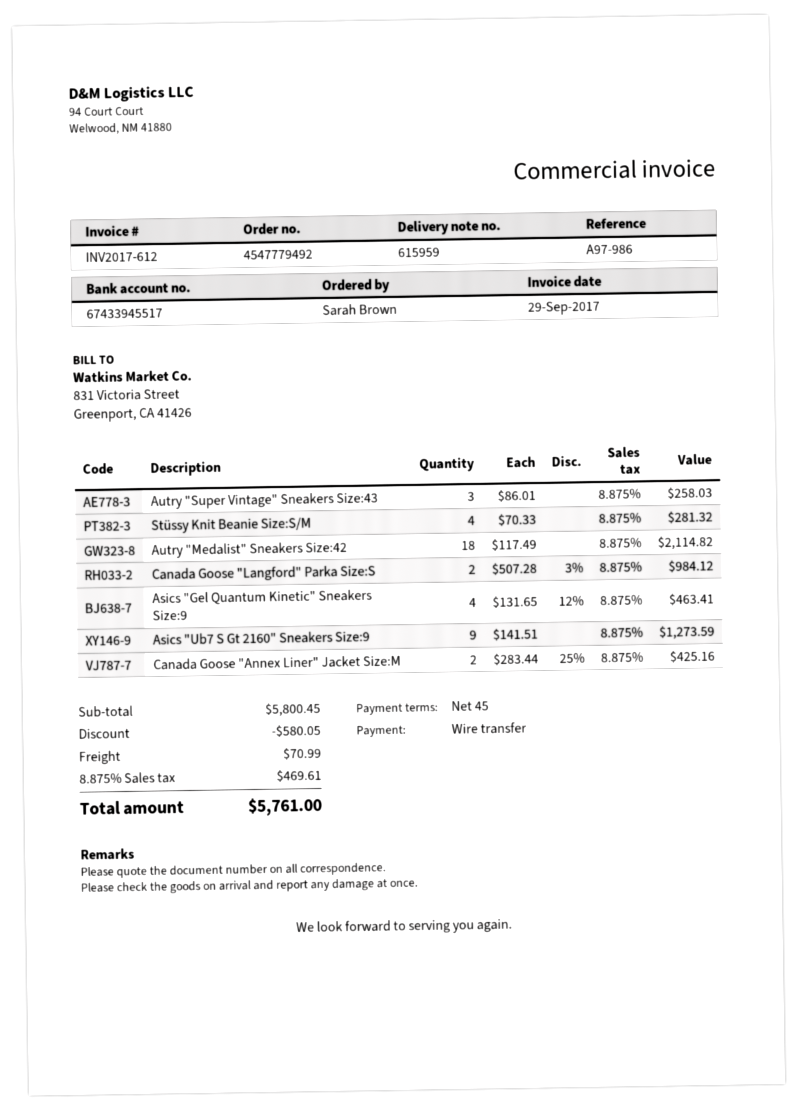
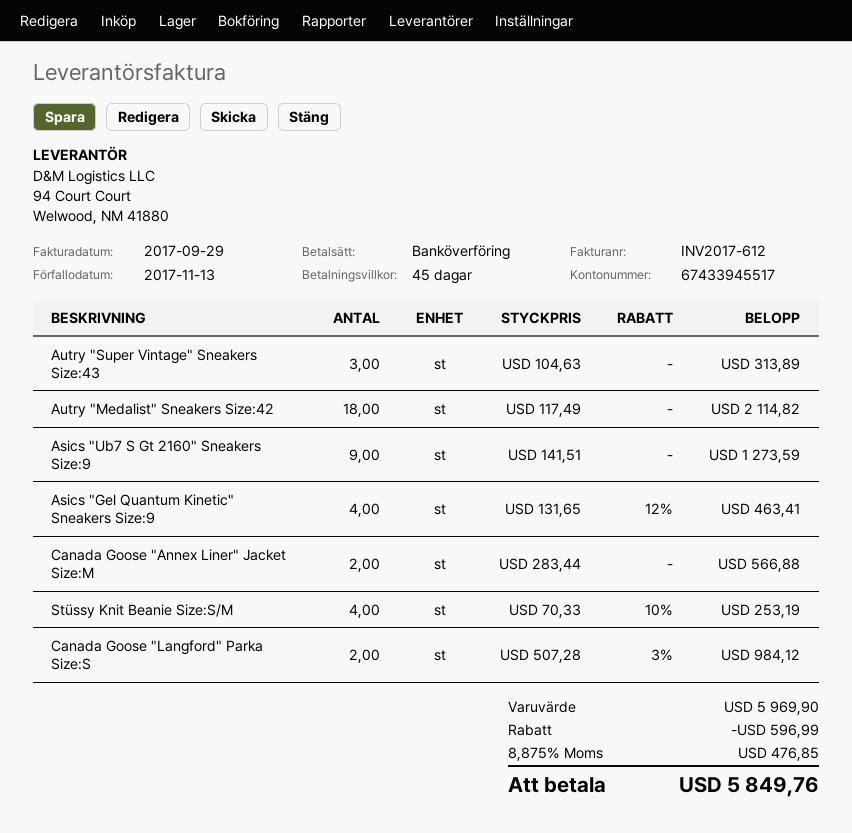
Autry "Super Vintage" Sneakers Size:43: 3 x 86.01 = 258.03 -> 3 x 104.63 = 313.89
Stüssy Knit Beanie Size:S/M: 4 x 70.33 = 281.32 -> 4 x 70.33 - 10% = 253.19
Canada Goose "Annex Liner" Jacket Size:M: 2 x 283.44 - 25% = 425.16 -> 2 x 283.44 = 566.88
subtotal: 5800.45 -> 5969.90
discount: 580.05 -> 596.99
shipping: 70.99 -> none
tax: 8.875% = 469.61 -> 8.875% = 476.85
total: 5761.00 -> 5849.76

